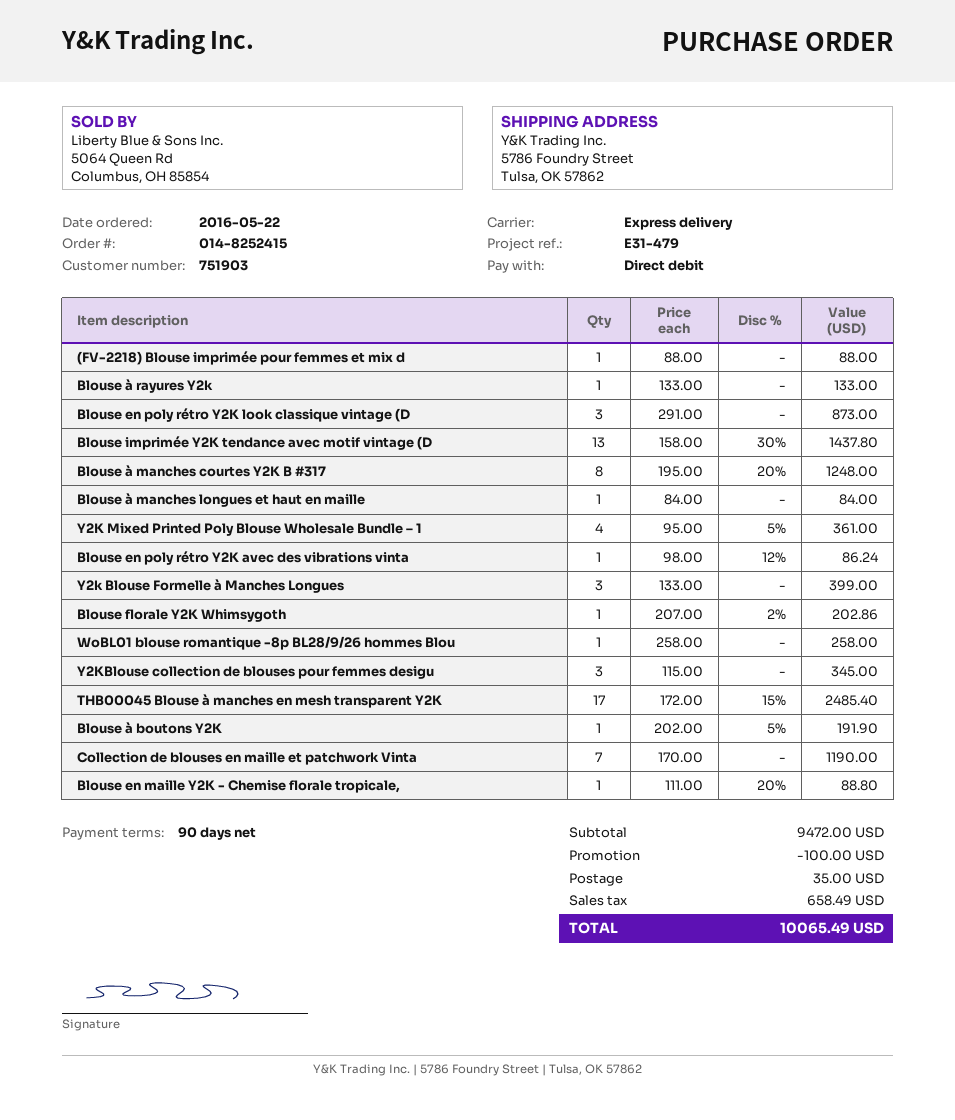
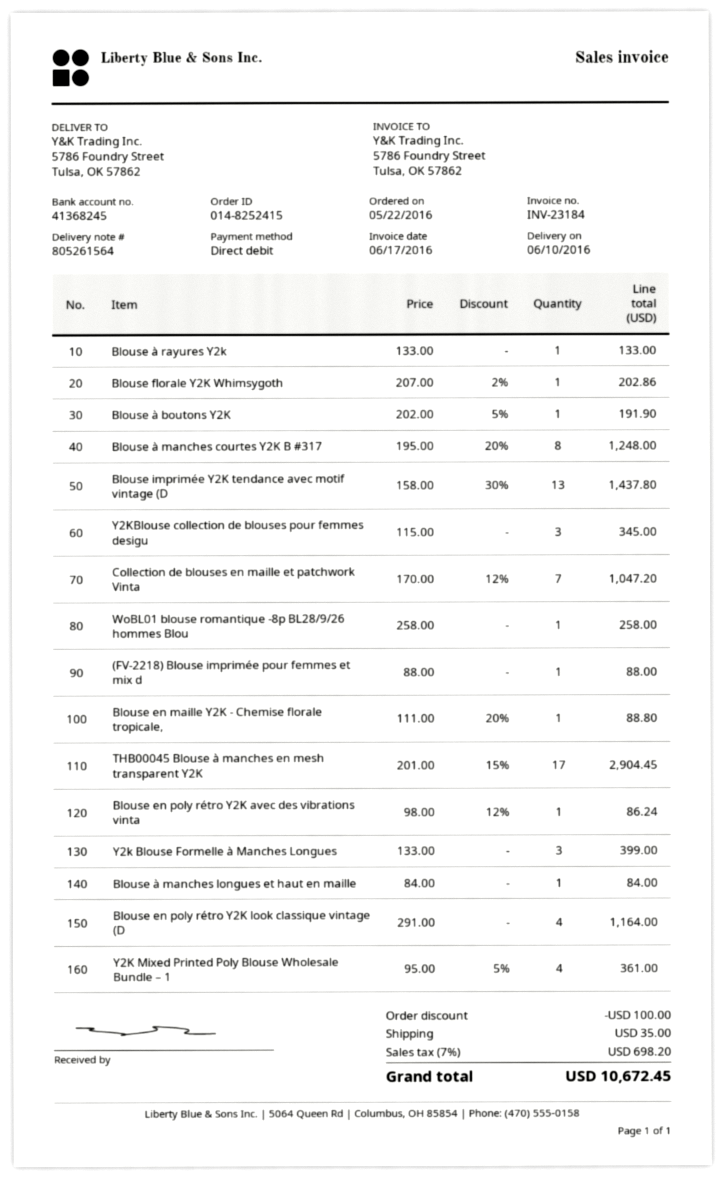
Blouse en poly rétro Y2K look classique vintage (D: 3 x 291.00 = 873.00 -> 4 x 291.00 = 1164.00
THB00045 Blouse à manches en mesh transparent Y2K: 17 x 172.00 - 15% = 2485.40 -> 17 x 201.00 - 15% = 2904.45
Collection de blouses en maille et patchwork Vinta: 7 x 170.00 = 1190.00 -> 7 x 170.00 - 12% = 1047.20
tax: 658.49 -> 698.20
total: 10065.49 -> 10672.45

